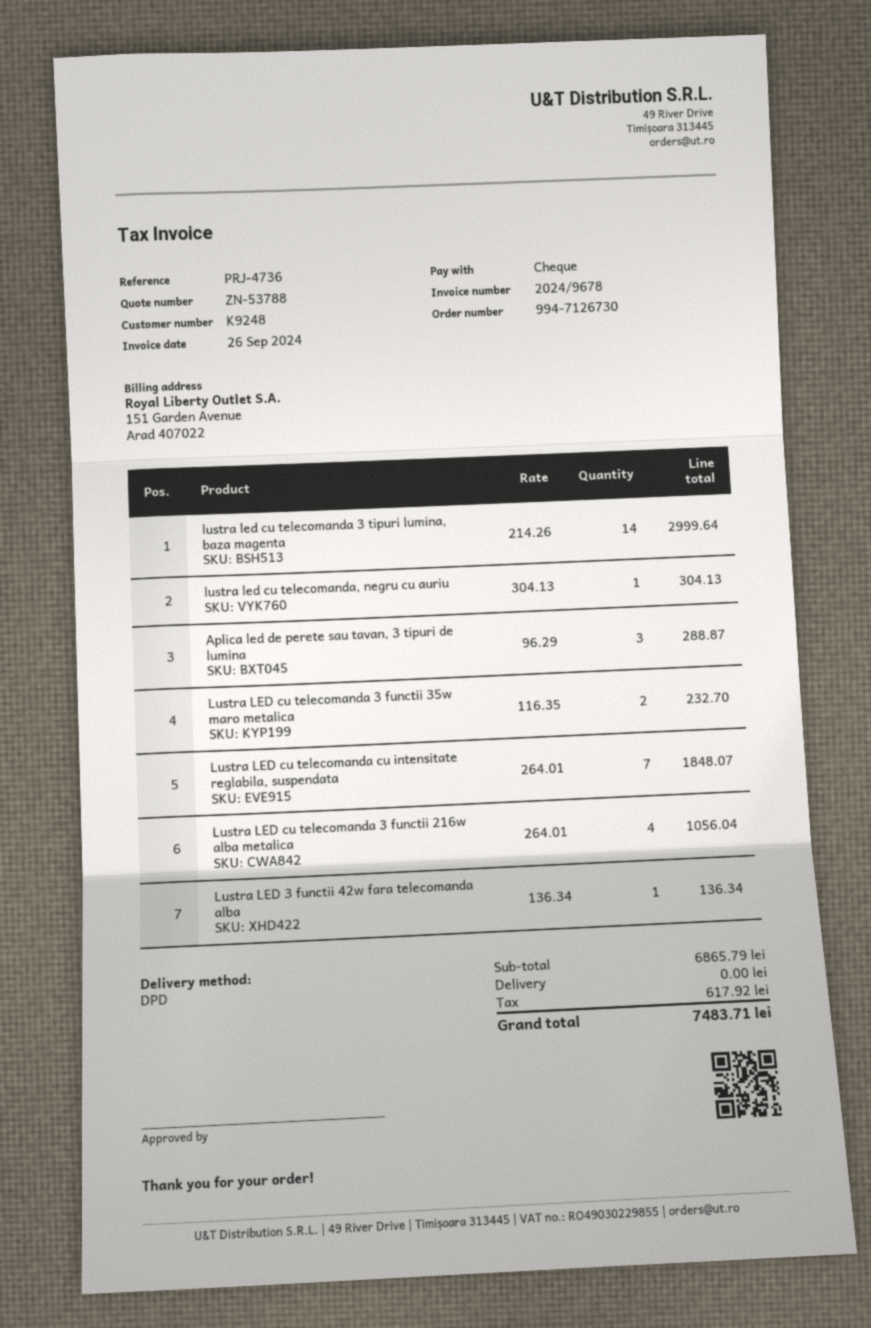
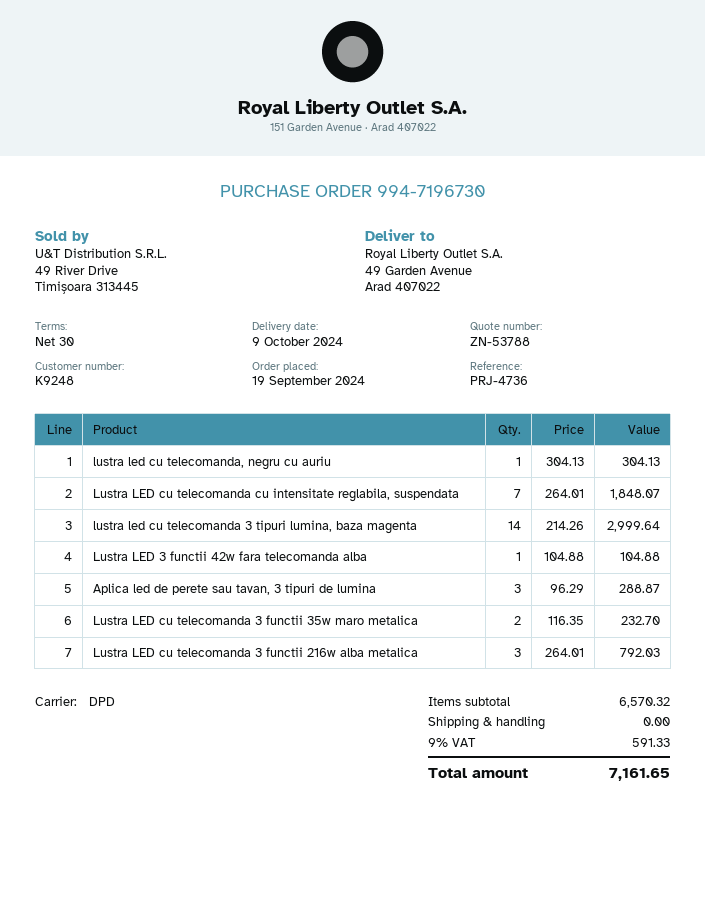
order number: 994-7126730 -> 994-7196730
Lustra LED cu telecomanda 3 functii 216w alba metalica: 4 x 264.01 = 1056.04 -> 3 x 264.01 = 792.03
Lustra LED 3 functii 42w fara telecomanda alba: 1 x 136.34 = 136.34 -> 1 x 104.88 = 104.88
subtotal: 6865.79 -> 6570.32
tax: 617.92 -> 591.33
total: 7483.71 -> 7161.65

